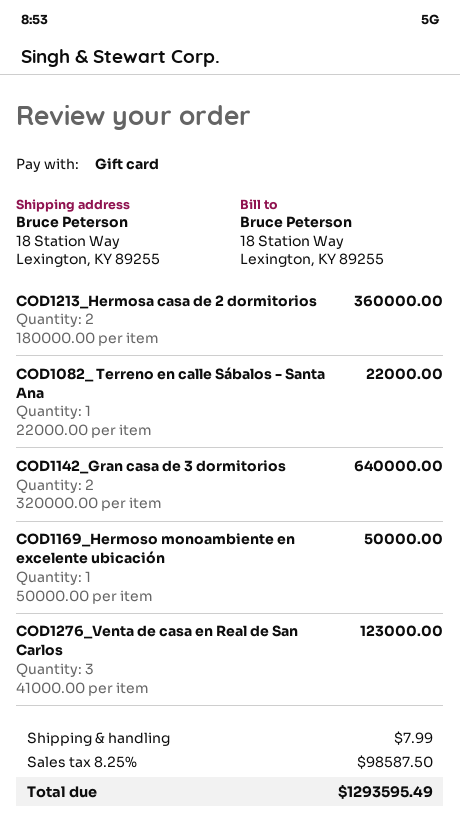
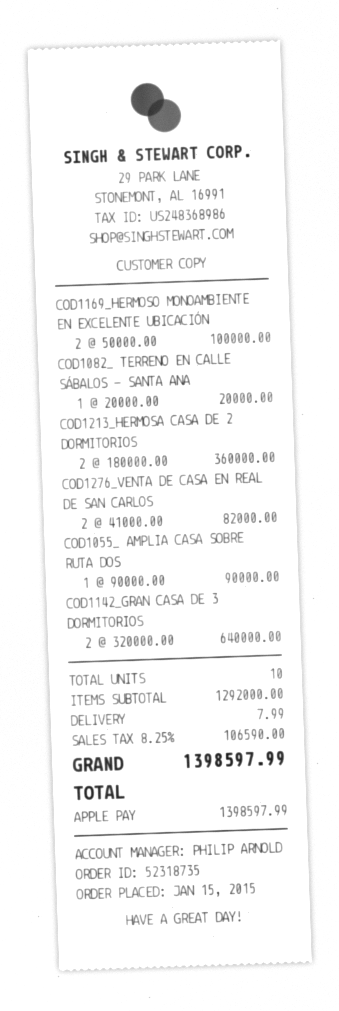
payment method: gift card -> Apple Pay
COD1082_ Terreno en calle Sábalos - Santa Ana: 1 x 22000.00 = 22000.00 -> 1 x 20000.00 = 20000.00
COD1169_Hermoso monoambiente en excelente ubicación: 1 x 50000.00 = 50000.00 -> 2 x 50000.00 = 100000.00
COD1276_Venta de casa en Real de San Carlos: 3 x 41000.00 = 123000.00 -> 2 x 41000.00 = 82000.00
COD1055_ AMPLIA CASA SOBRE RUTA DOS: none -> 1 x 90000.00 = 90000.00
tax: 8.25% = 98587.50 -> 8.25% = 106590.00
total: 1293595.49 -> 1398597.99

